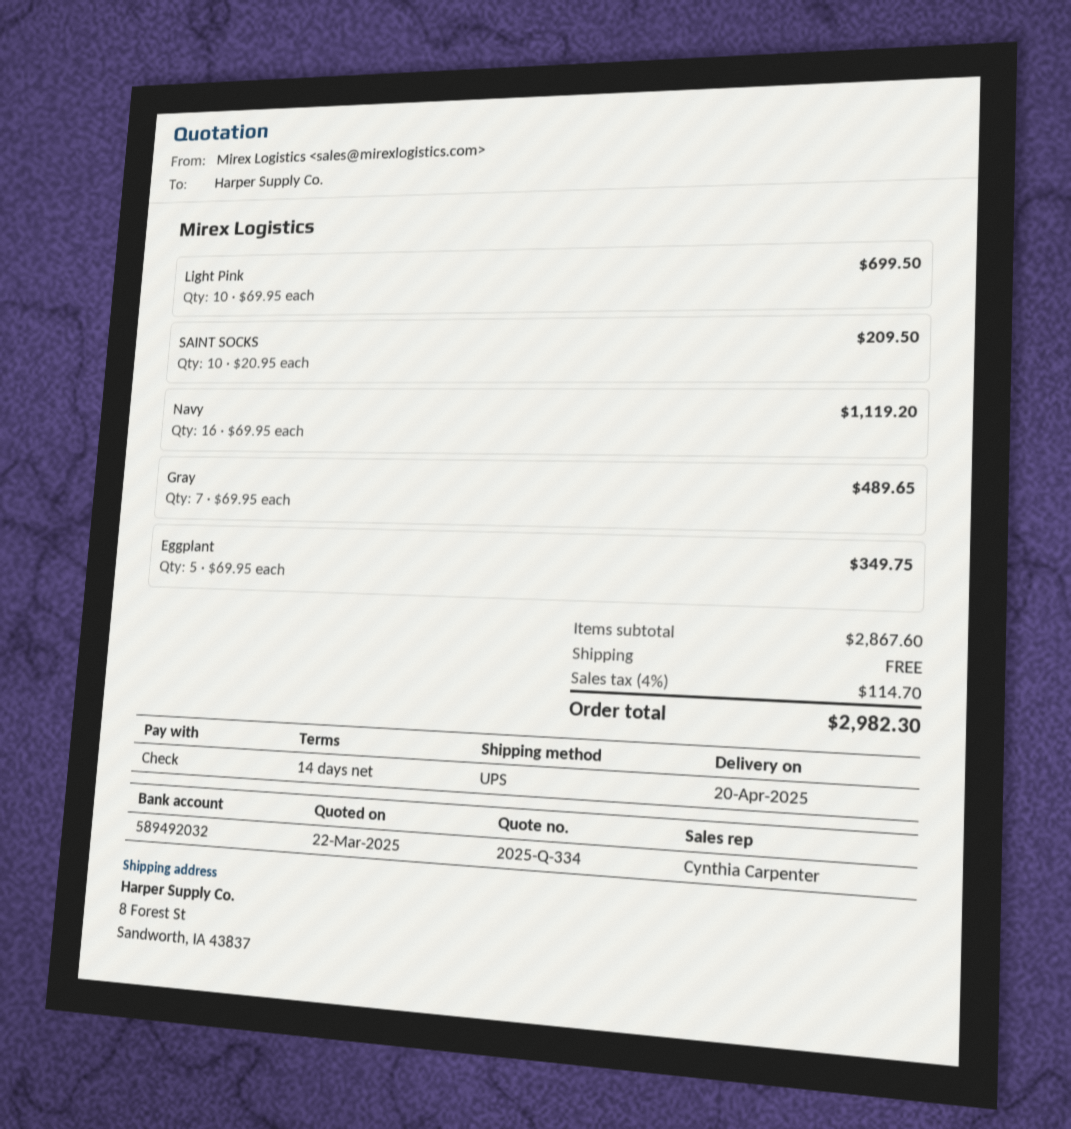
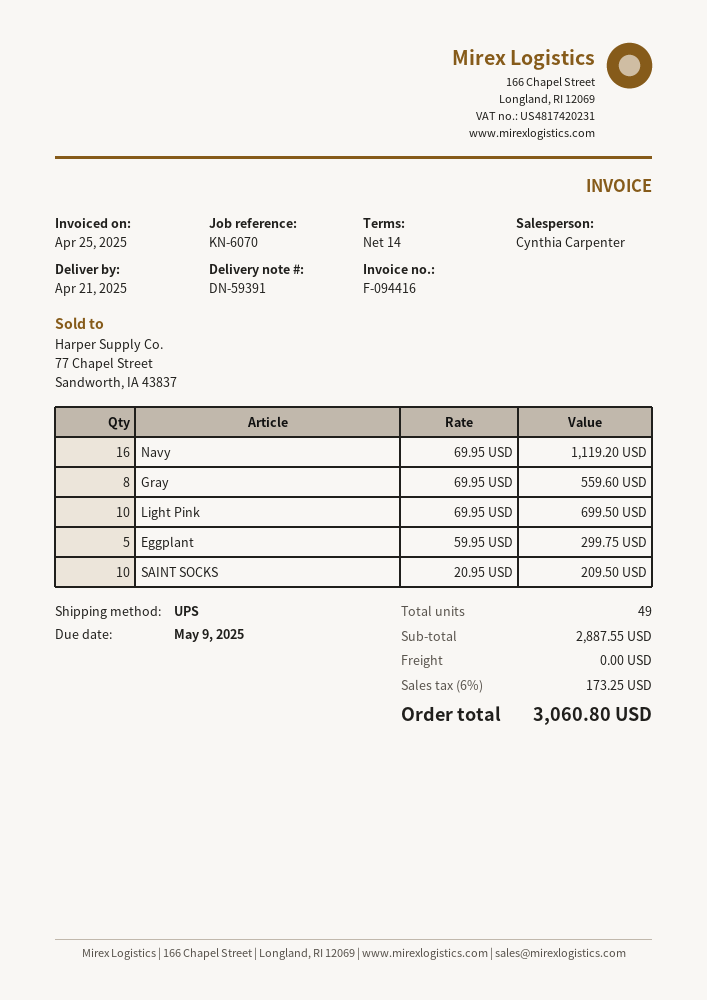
delivery date: 2025-04-20 -> 2025-04-21
Gray: 7 x 69.95 = 489.65 -> 8 x 69.95 = 559.60
Eggplant: 5 x 69.95 = 349.75 -> 5 x 59.95 = 299.75
subtotal: 2867.60 -> 2887.55
tax: 4% = 114.70 -> 6% = 173.25
total: 2982.30 -> 3060.80

